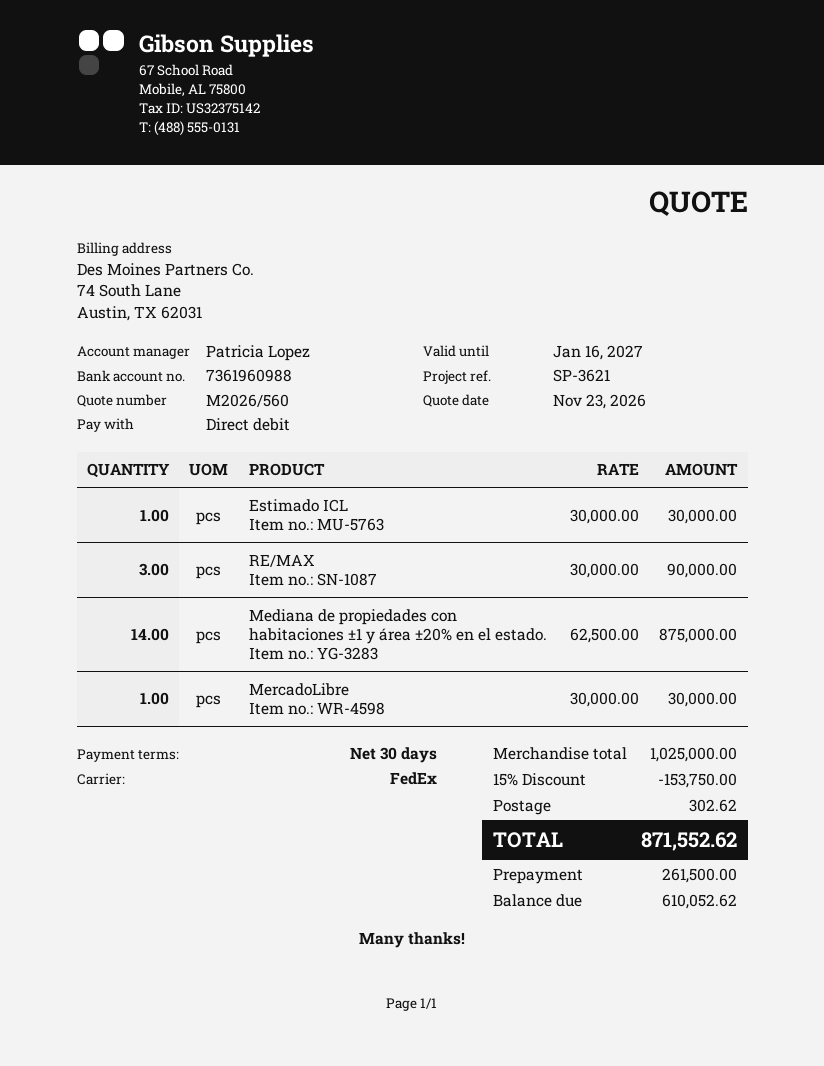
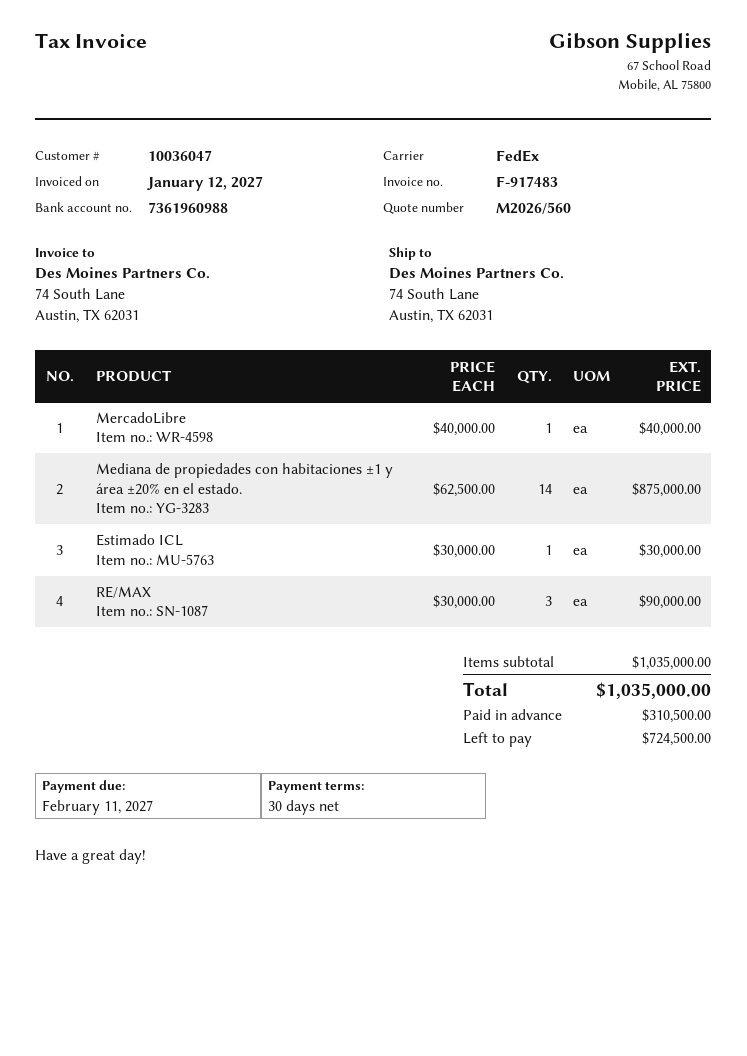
MercadoLibre: 1 x 30000.00 = 30000.00 -> 1 x 40000.00 = 40000.00
subtotal: 1025000.00 -> 1035000.00
discount: 15% = 153750.00 -> none
shipping: 302.62 -> none
total: 871552.62 -> 1035000.00
deposit: 261500.00 -> 310500.00
balance: 610052.62 -> 724500.00

